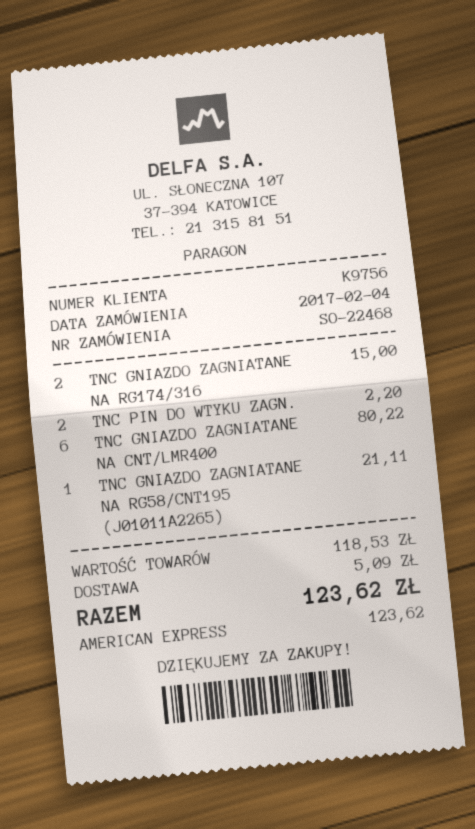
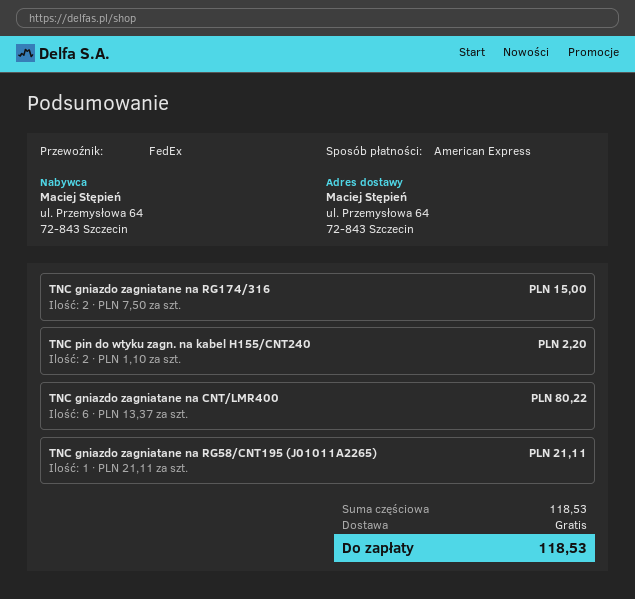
shipping: 5.09 -> 0.00
total: 123.62 -> 118.53

